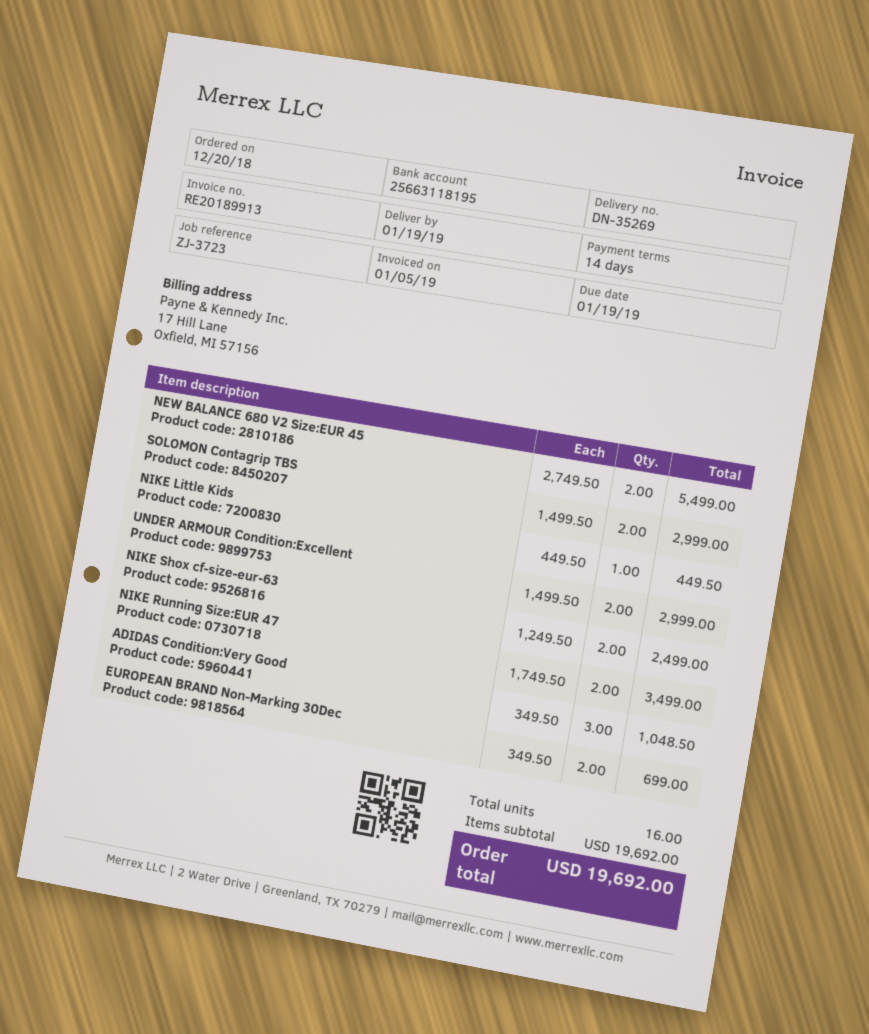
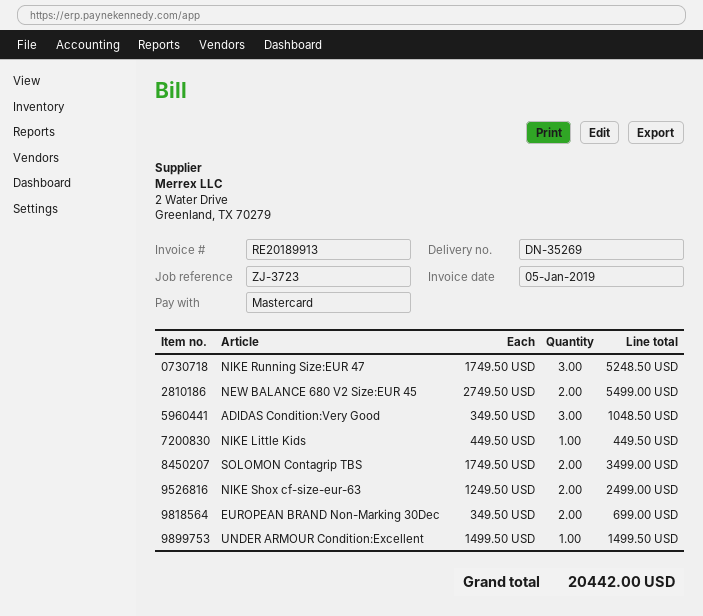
SOLOMON Contagrip TBS: 2 x 1499.50 = 2999.00 -> 2 x 1749.50 = 3499.00
UNDER ARMOUR Condition:Excellent: 2 x 1499.50 = 2999.00 -> 1 x 1499.50 = 1499.50
NIKE Running Size:EUR 47: 2 x 1749.50 = 3499.00 -> 3 x 1749.50 = 5248.50
total: 19692.00 -> 20442.00

